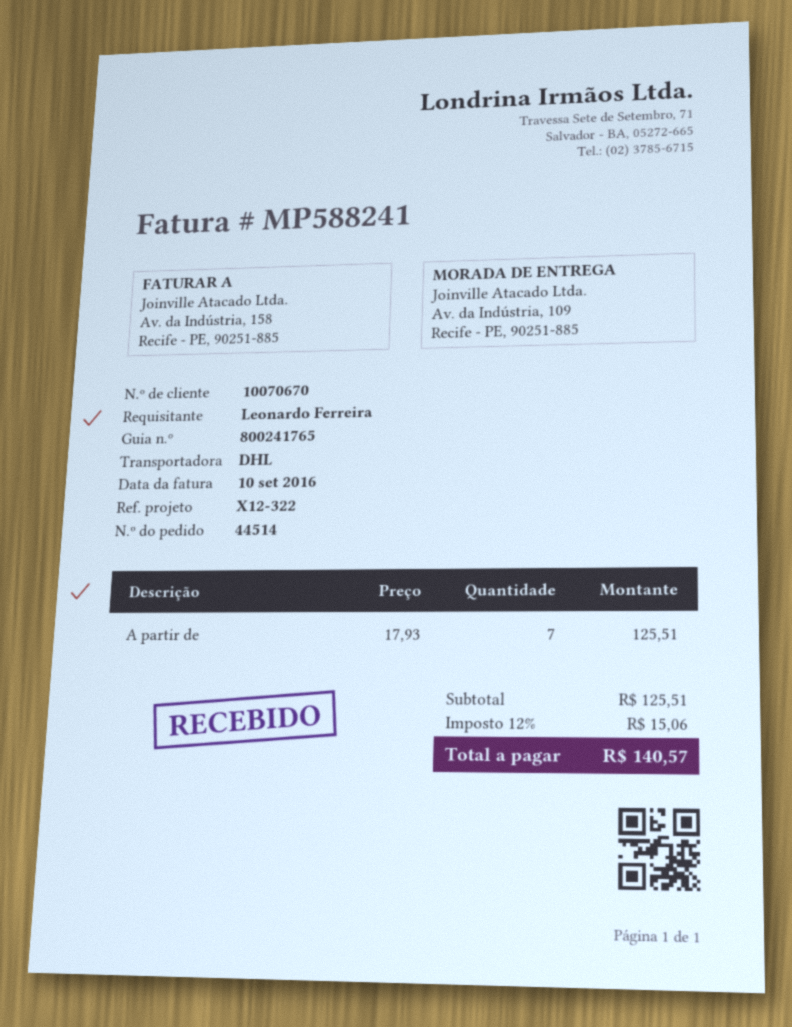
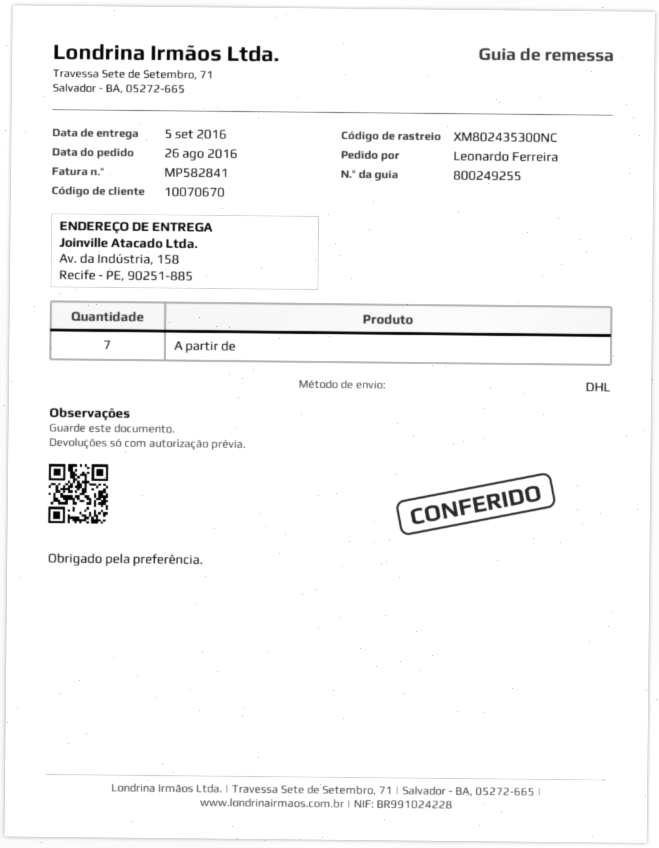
delivery note number: 800241765 -> 800249255
invoice number: MP588241 -> MP582841
ship to: Av. da Indústria, 109, Recife - PE, 90251-885 -> Av. da Indústria, 158, Recife - PE, 90251-885

